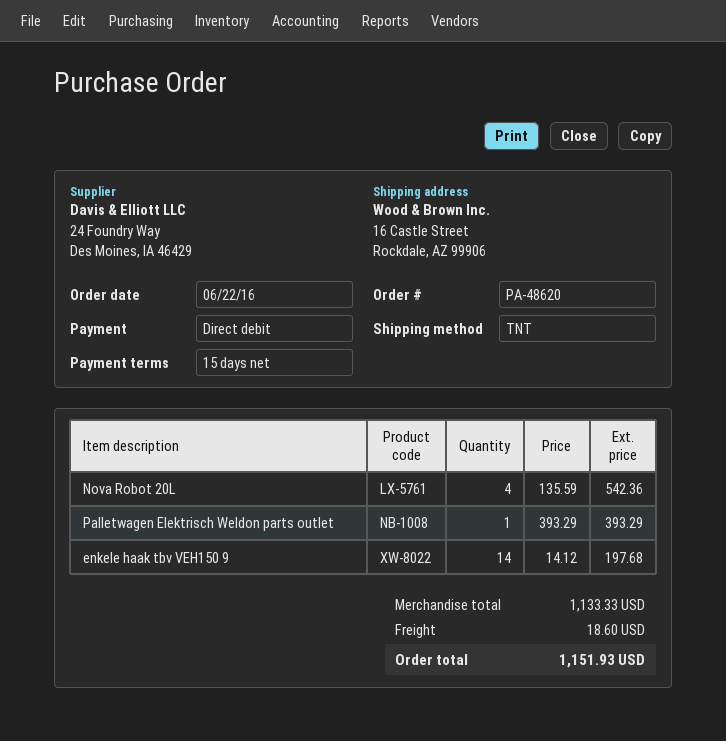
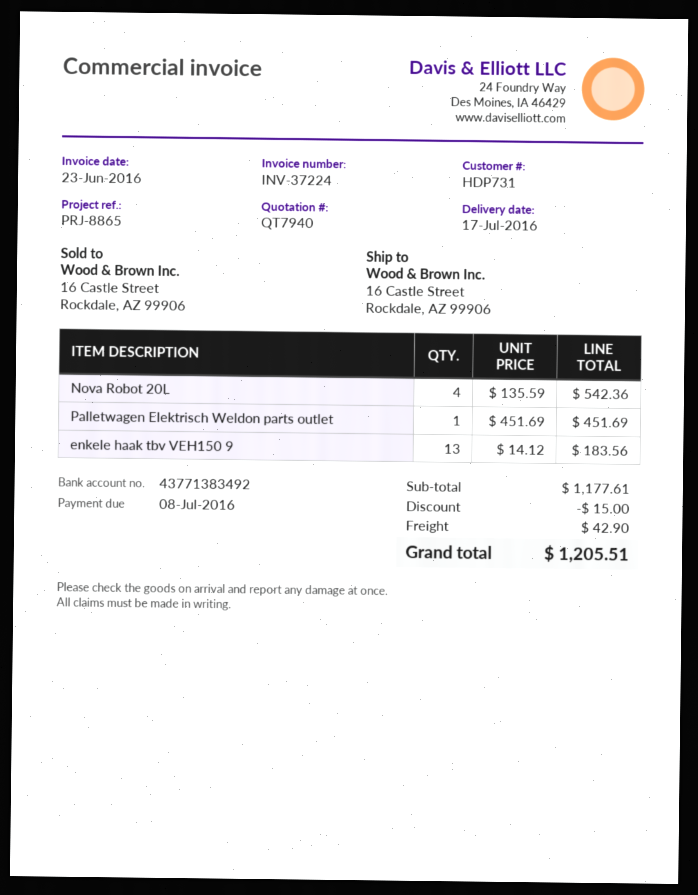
Palletwagen Elektrisch Weldon parts outlet: 1 x 393.29 = 393.29 -> 1 x 451.69 = 451.69
enkele haak tbv VEH150 9: 14 x 14.12 = 197.68 -> 13 x 14.12 = 183.56
subtotal: 1133.33 -> 1177.61
discount: none -> 15.00
shipping: 18.60 -> 42.90
total: 1151.93 -> 1205.51

